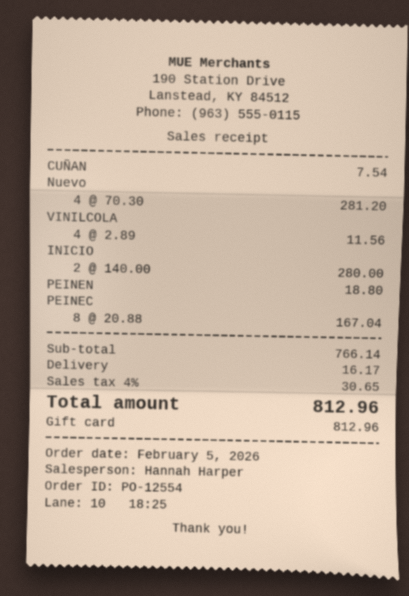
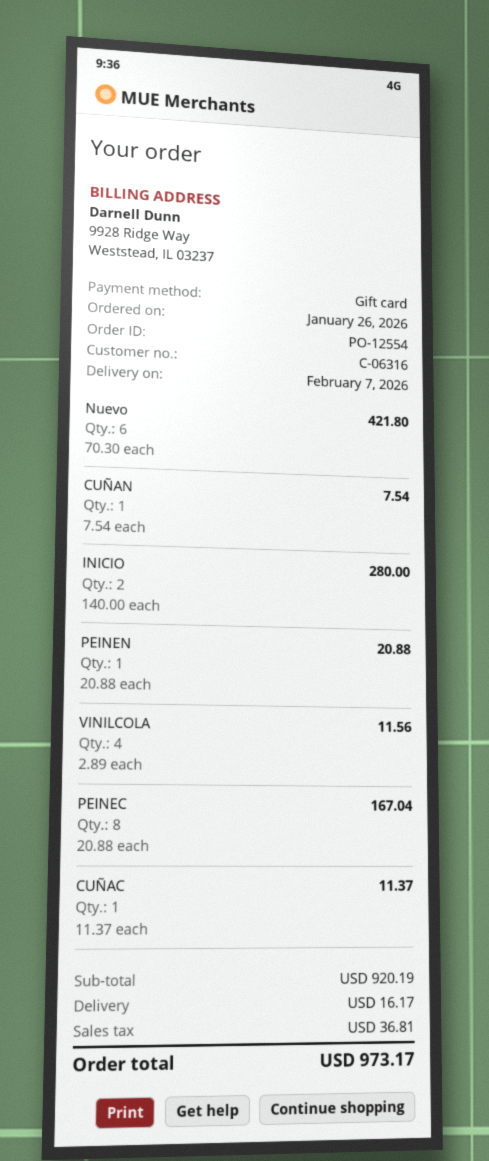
order date: 2026-02-05 -> 2026-01-26
Nuevo: 4 x 70.30 = 281.20 -> 6 x 70.30 = 421.80
PEINEN: 1 x 18.80 = 18.80 -> 1 x 20.88 = 20.88
CUÑAC: none -> 1 x 11.37 = 11.37
subtotal: 766.14 -> 920.19
tax: 30.65 -> 36.81
total: 812.96 -> 973.17

